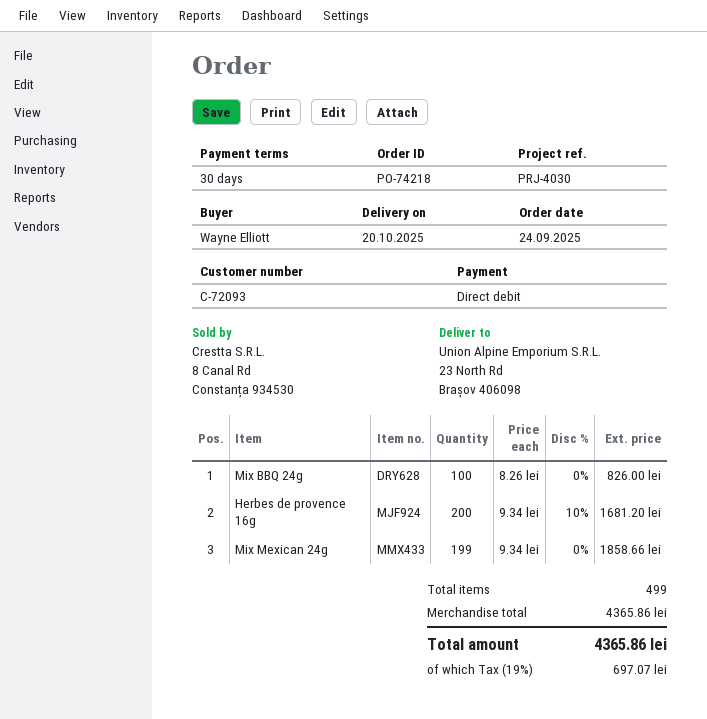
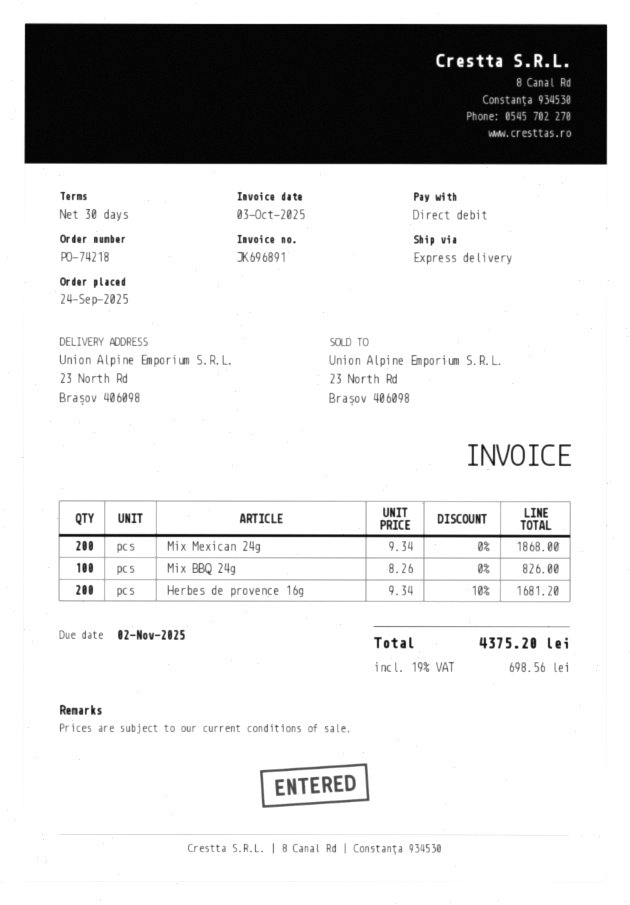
Mix Mexican 24g: 199 x 9.34 = 1858.66 -> 200 x 9.34 = 1868.00
tax: 19% = 697.07 -> 19% = 698.56
total: 4365.86 -> 4375.20

